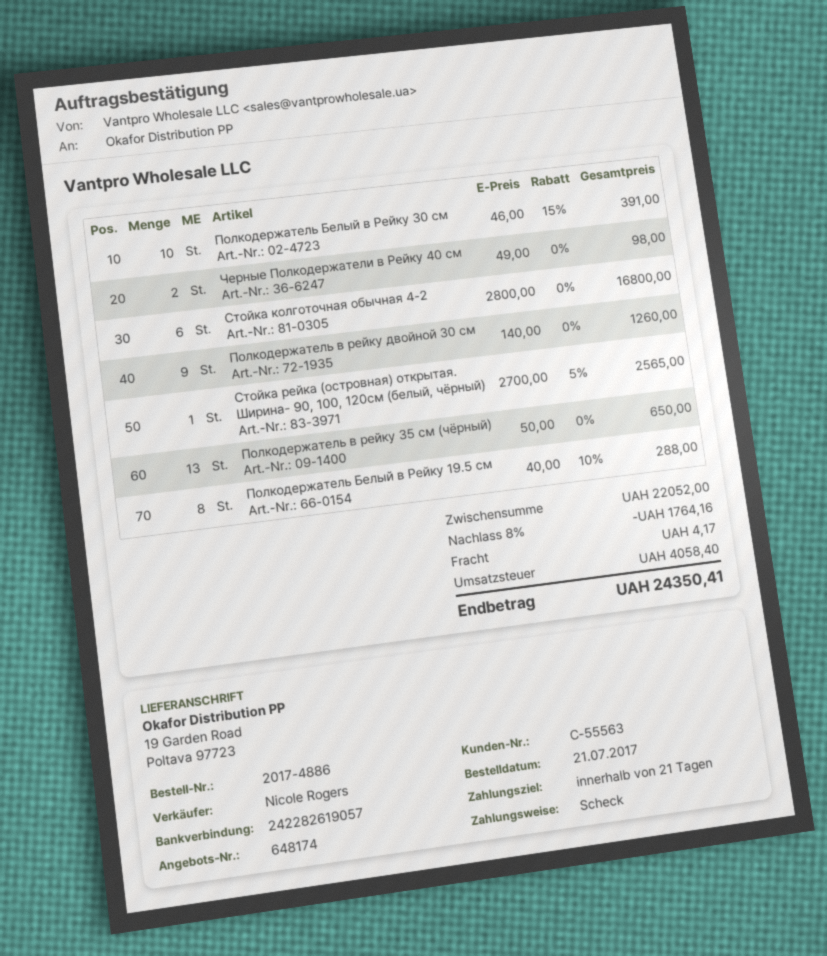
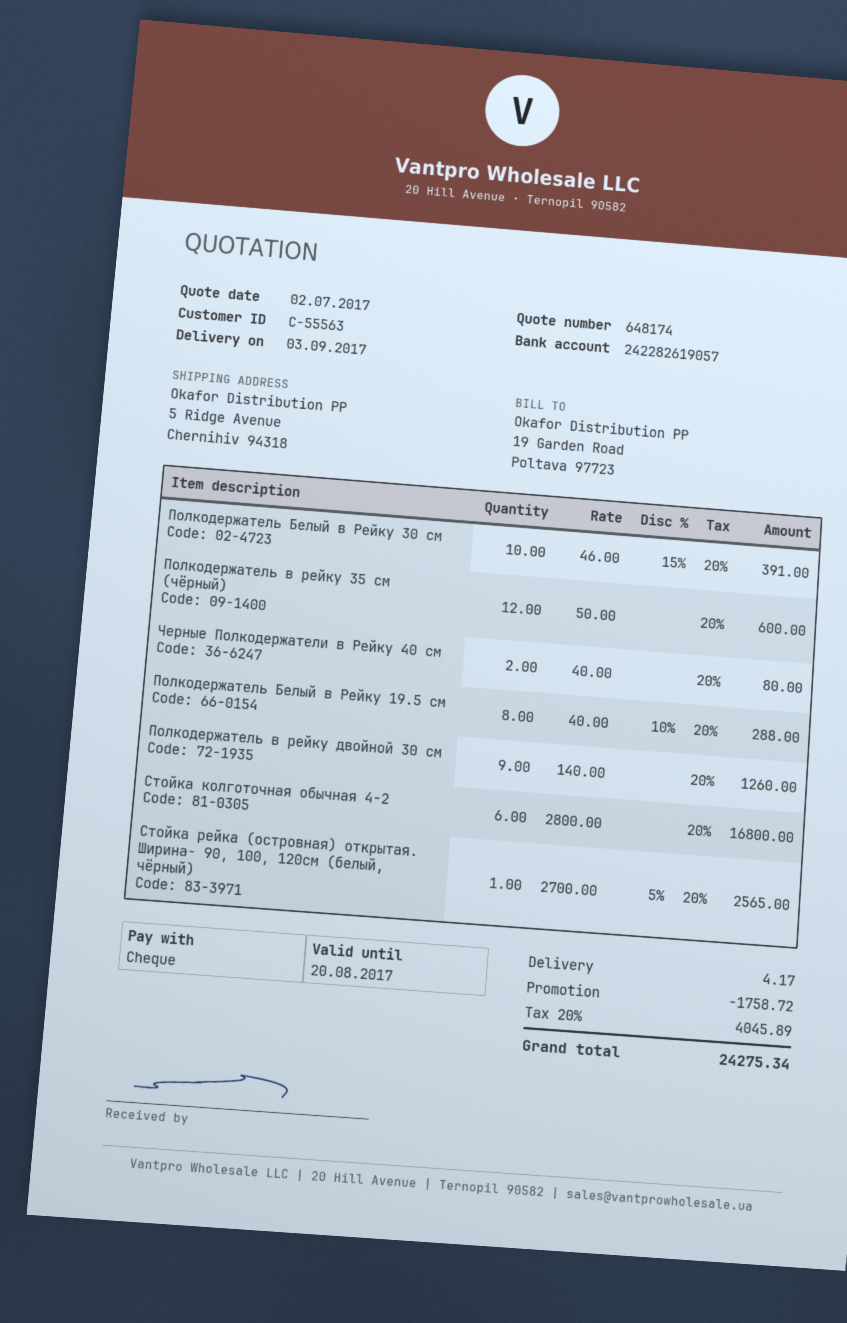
ship to: 19 Garden Road, Poltava 97723 -> 5 Ridge Avenue, Chernihiv 94318
Черные Полкодержатели в Рейку 40 см: 2 x 49.00 = 98.00 -> 2 x 40.00 = 80.00
Полкодержатель в рейку 35 см (чёрный): 13 x 50.00 = 650.00 -> 12 x 50.00 = 600.00
discount: 1764.16 -> 1758.72
tax: 4058.40 -> 4045.89
total: 24350.41 -> 24275.34

